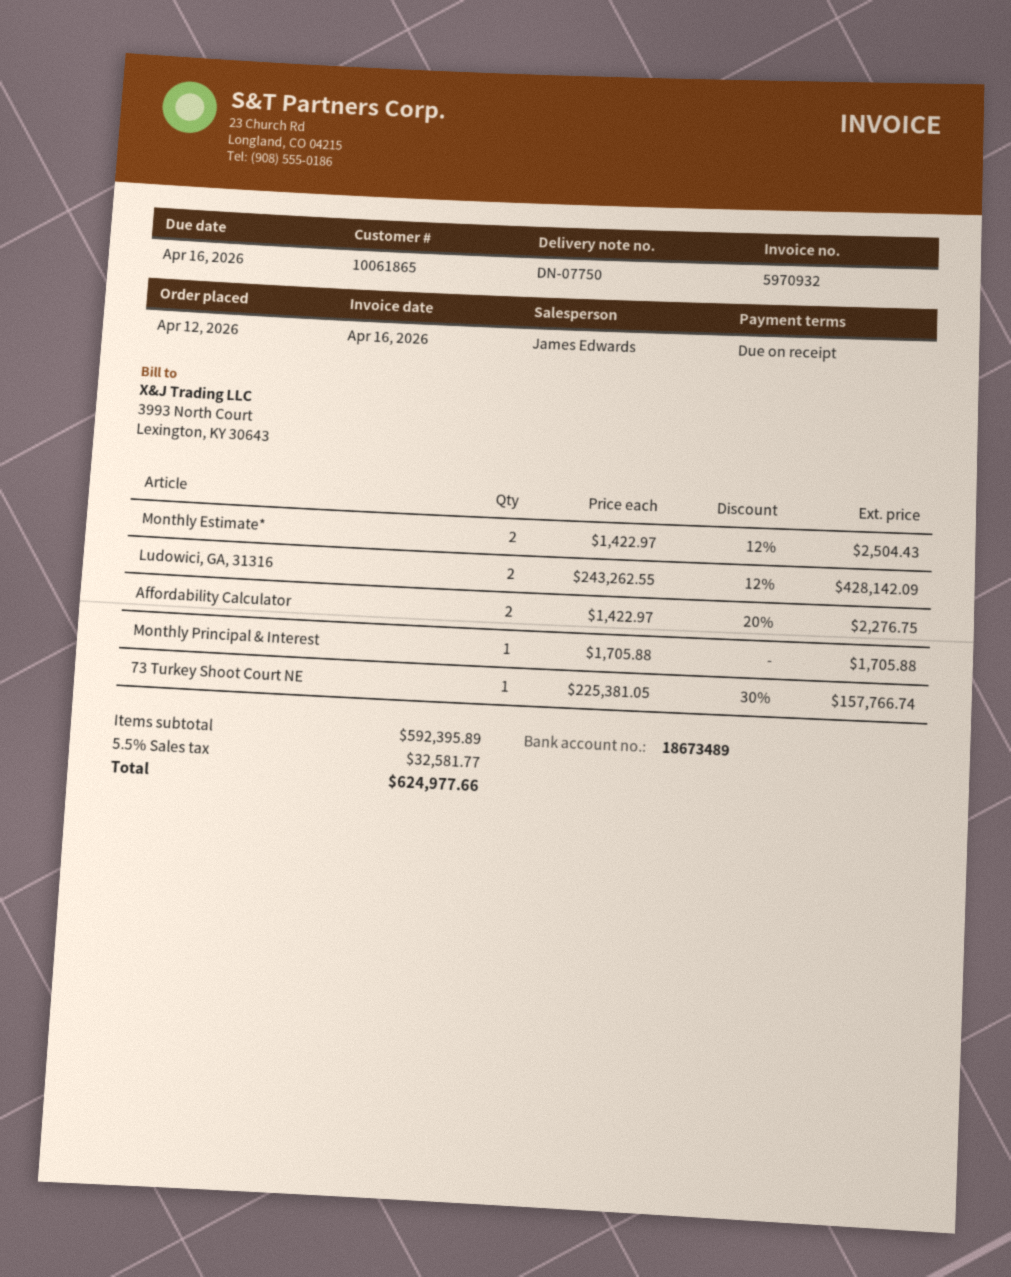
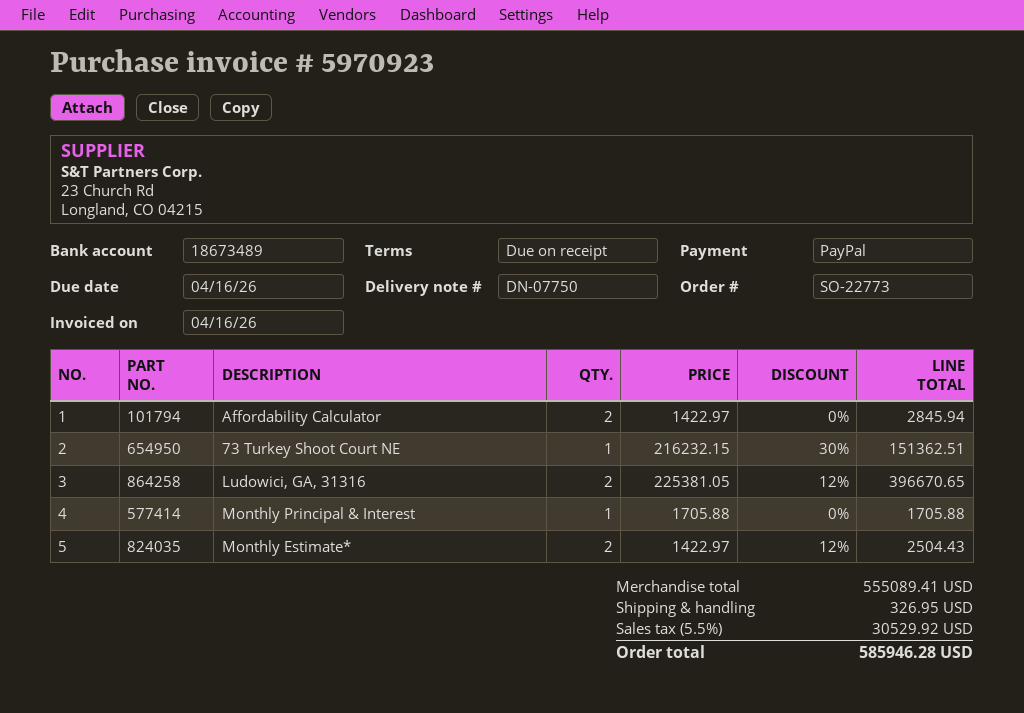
invoice number: 5970932 -> 5970923
Ludowici, GA, 31316: 2 x 243262.55 - 12% = 428142.09 -> 2 x 225381.05 - 12% = 396670.65
Affordability Calculator: 2 x 1422.97 - 20% = 2276.75 -> 2 x 1422.97 = 2845.94
73 Turkey Shoot Court NE: 1 x 225381.05 - 30% = 157766.74 -> 1 x 216232.15 - 30% = 151362.51
subtotal: 592395.89 -> 555089.41
shipping: none -> 326.95
tax: 5.5% = 32581.77 -> 5.5% = 30529.92
total: 624977.66 -> 585946.28

